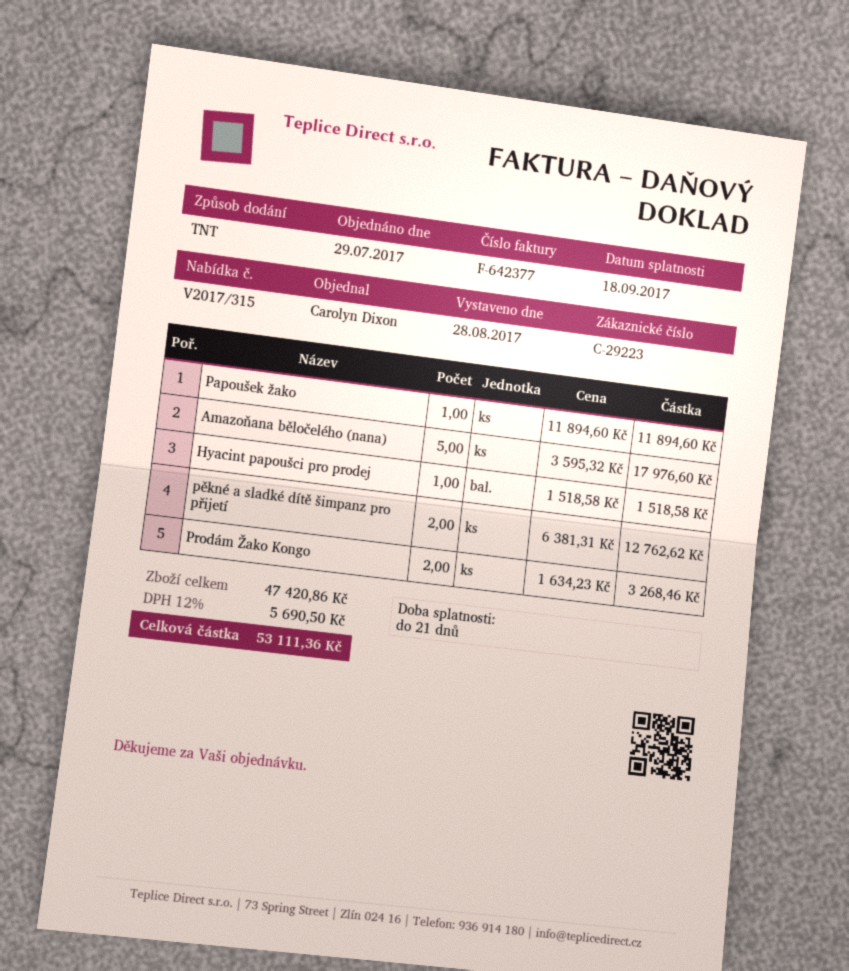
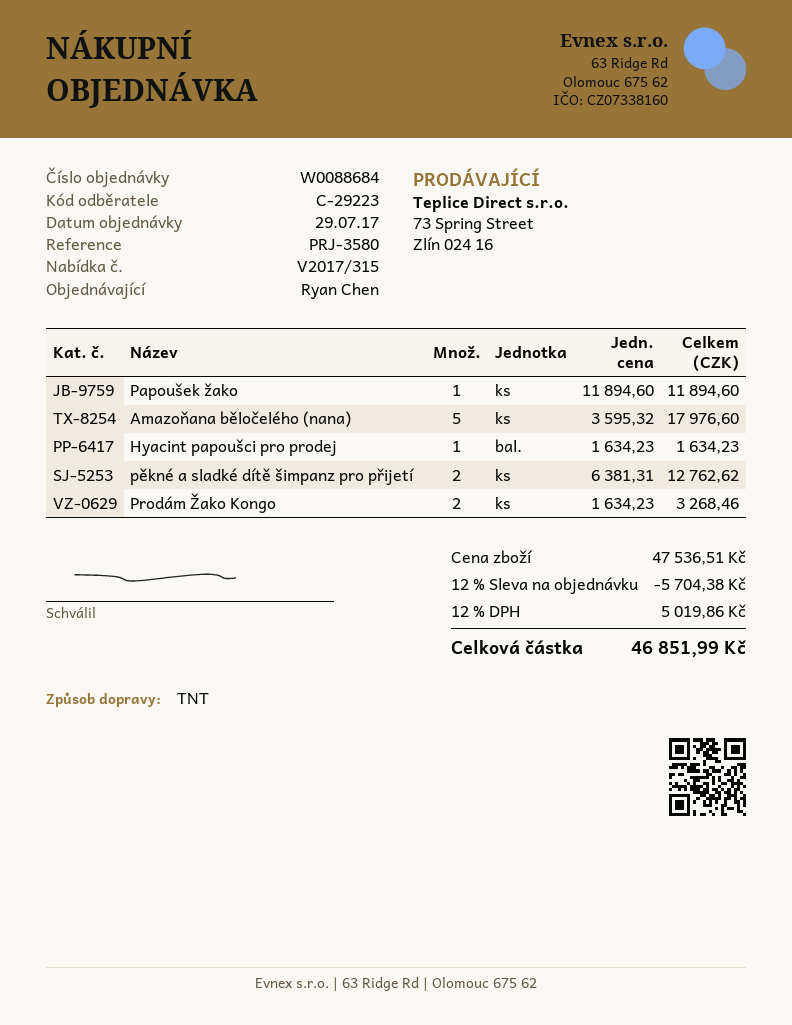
ordered by: Carolyn Dixon -> Ryan Chen
Hyacint papoušci pro prodej: 1 x 1518.58 = 1518.58 -> 1 x 1634.23 = 1634.23
subtotal: 47420.86 -> 47536.51
discount: none -> 12% = 5704.38
tax: 12% = 5690.50 -> 12% = 5019.86
total: 53111.36 -> 46851.99

